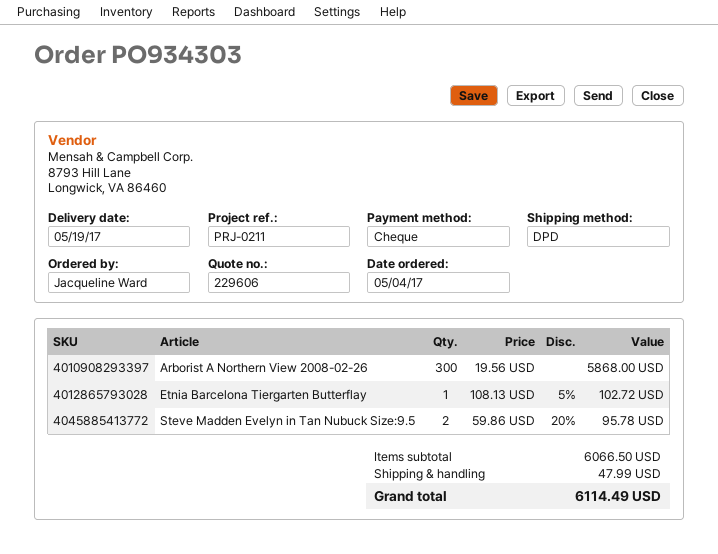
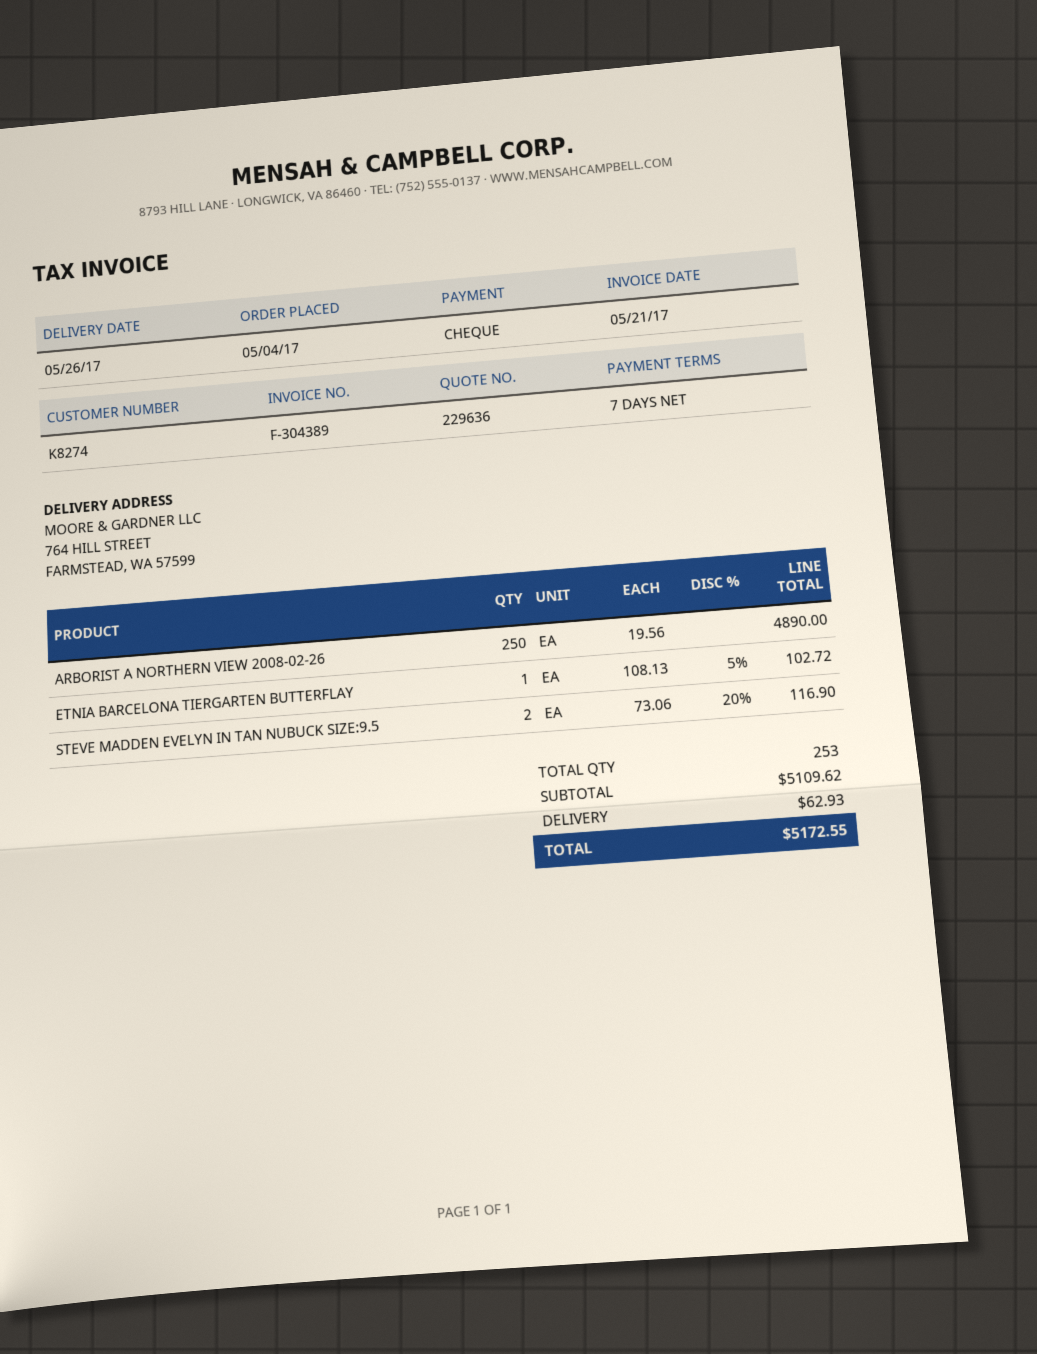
quote number: 229606 -> 229636
delivery date: 2017-05-19 -> 2017-05-26
Arborist A Northern View 2008-02-26: 300 x 19.56 = 5868.00 -> 250 x 19.56 = 4890.00
Steve Madden Evelyn in Tan Nubuck Size:9.5: 2 x 59.86 - 20% = 95.78 -> 2 x 73.06 - 20% = 116.90
subtotal: 6066.50 -> 5109.62
shipping: 47.99 -> 62.93
total: 6114.49 -> 5172.55

